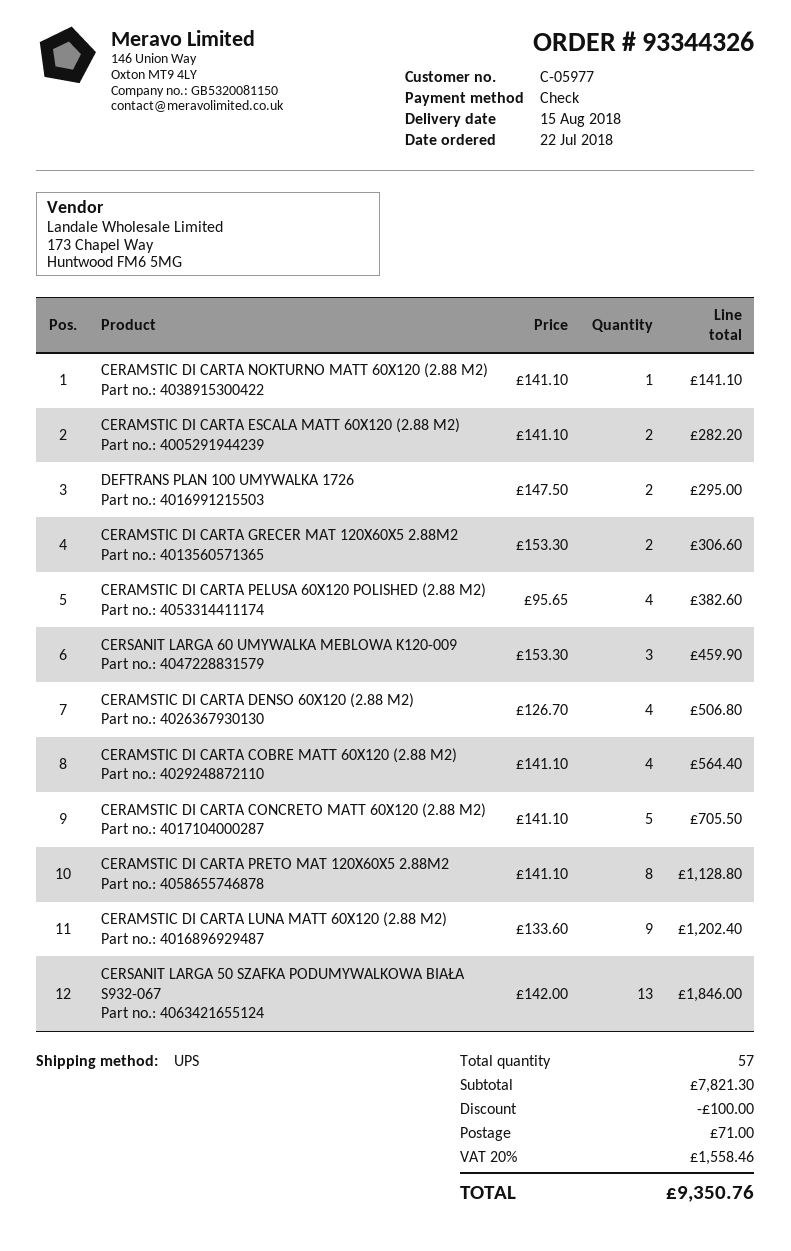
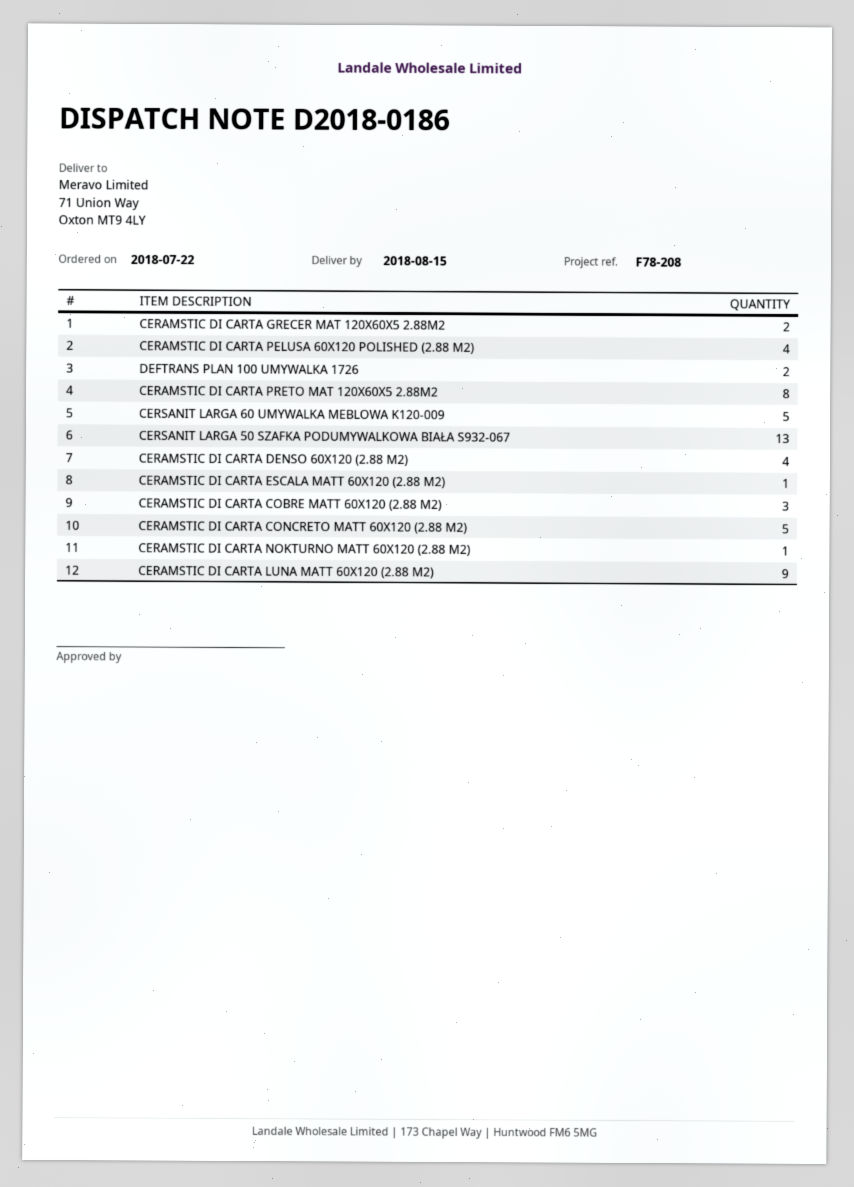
CERAMSTIC DI CARTA ESCALA MATT 60X120 (2.88 M2): 2 -> 1
CERSANIT LARGA 60 UMYWALKA MEBLOWA K120-009: 3 -> 5
CERAMSTIC DI CARTA COBRE MATT 60X120 (2.88 M2): 4 -> 3

